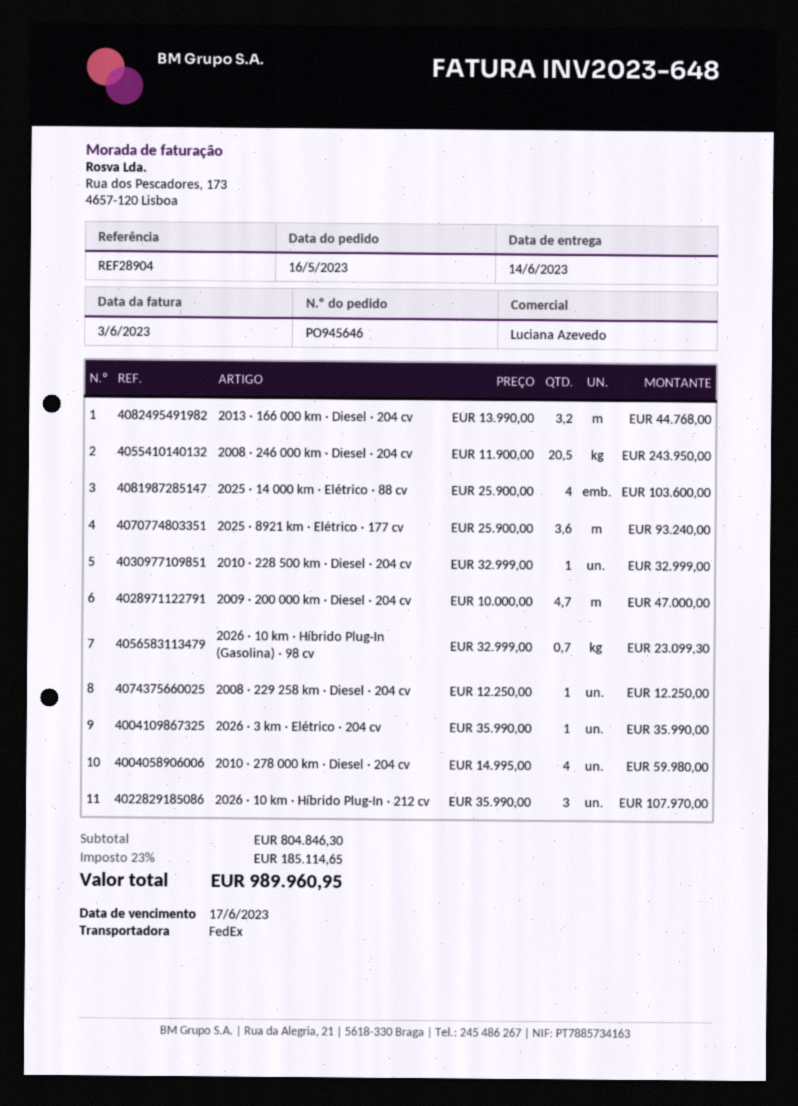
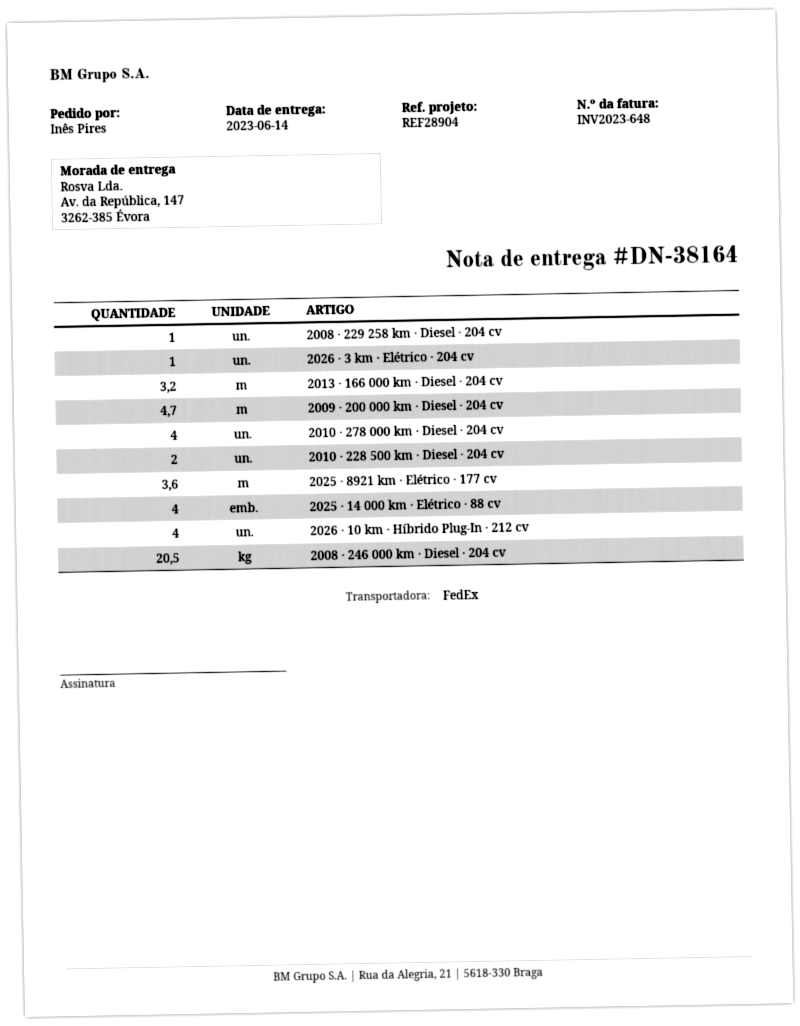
2010 · 228 500 km · Diesel · 204 cv: 1 -> 2
2026 · 10 km · Híbrido Plug-In (Gasolina) · 98 cv: 0.7 -> none
2026 · 10 km · Híbrido Plug-In · 212 cv: 3 -> 4

